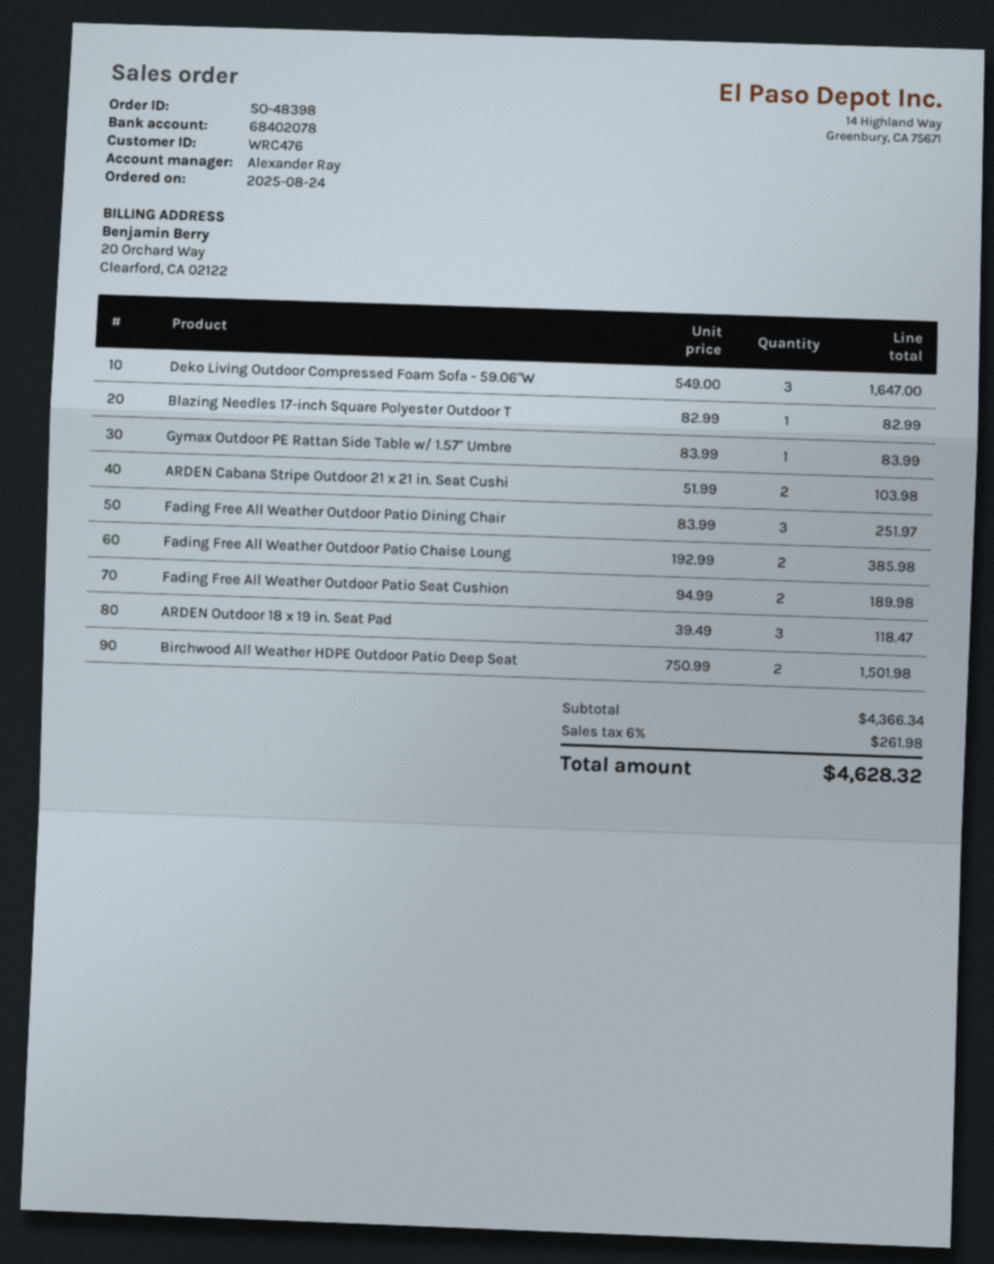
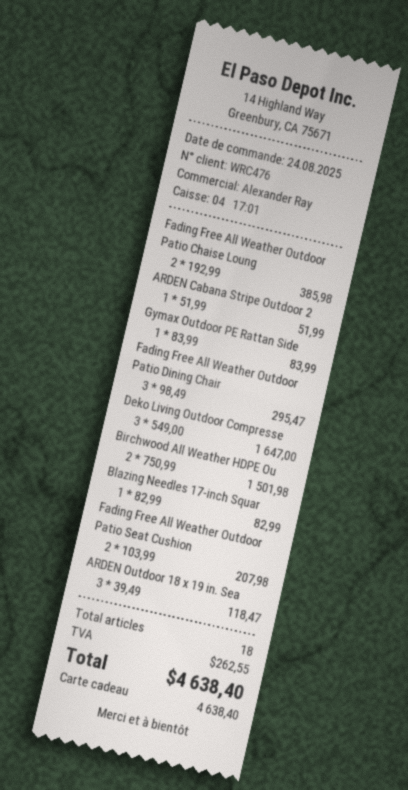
ARDEN Cabana Stripe Outdoor 21 x 21 in. Seat Cushi: 2 x 51.99 = 103.98 -> 1 x 51.99 = 51.99
Fading Free All Weather Outdoor Patio Dining Chair: 3 x 83.99 = 251.97 -> 3 x 98.49 = 295.47
Fading Free All Weather Outdoor Patio Seat Cushion: 2 x 94.99 = 189.98 -> 2 x 103.99 = 207.98
tax: 261.98 -> 262.55
total: 4628.32 -> 4638.40

